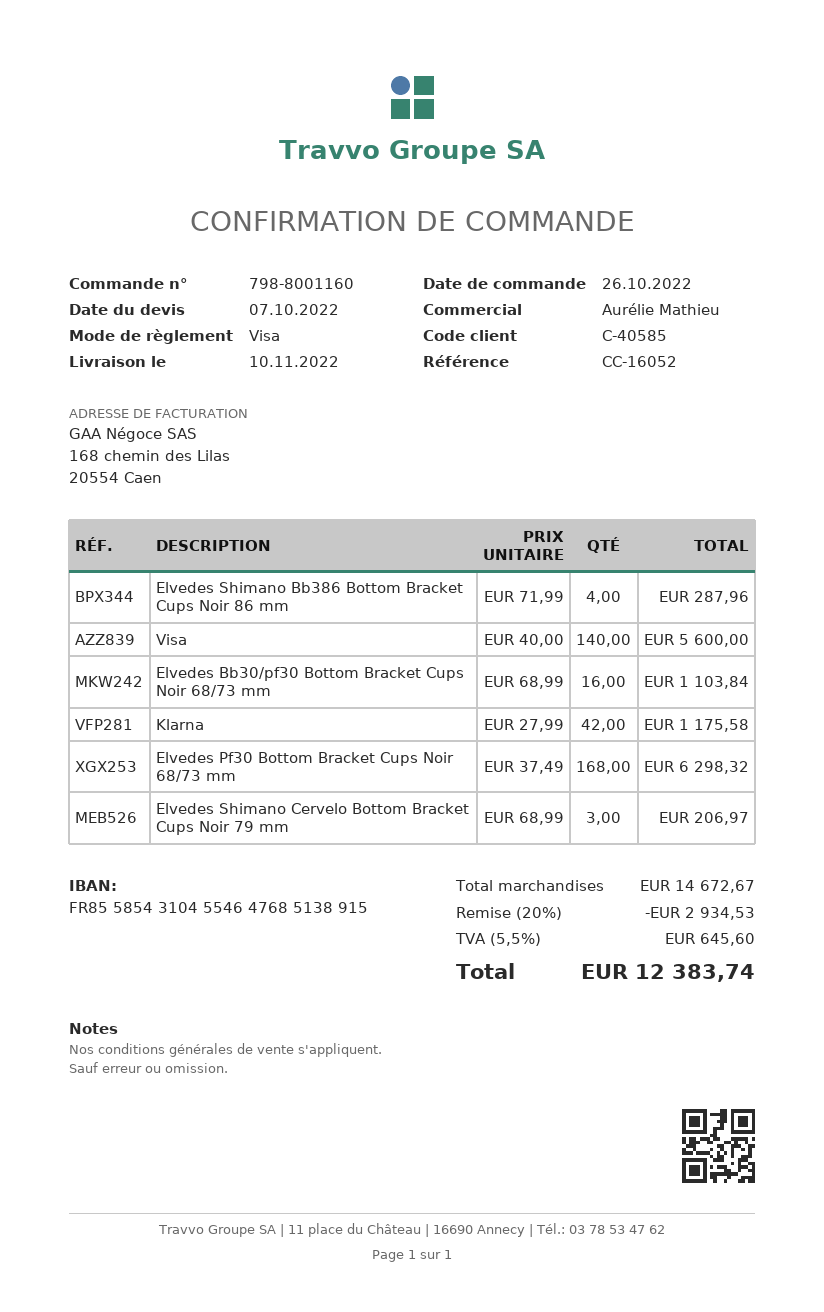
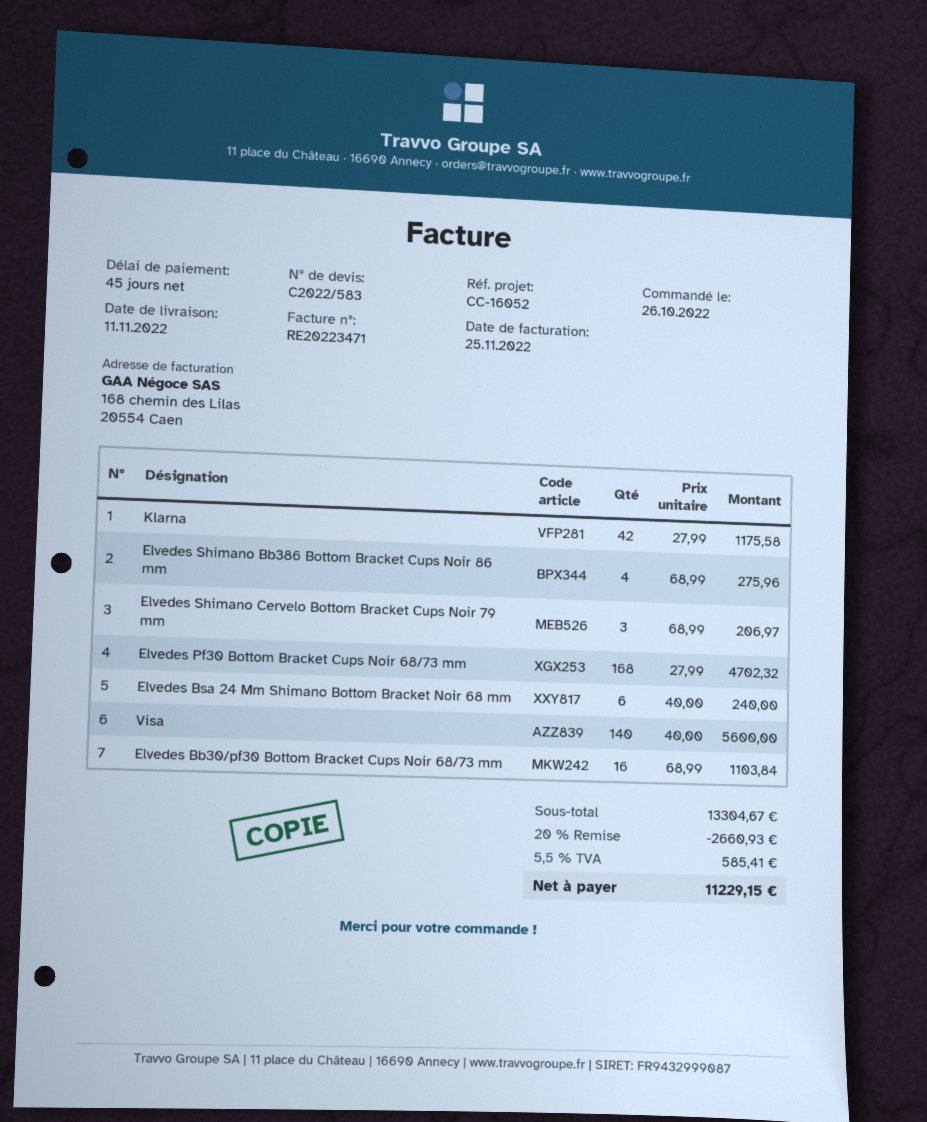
delivery date: 2022-11-10 -> 2022-11-11
Elvedes Shimano Bb386 Bottom Bracket Cups Noir 86 mm: 4 x 71.99 = 287.96 -> 4 x 68.99 = 275.96
Elvedes Pf30 Bottom Bracket Cups Noir 68/73 mm: 168 x 37.49 = 6298.32 -> 168 x 27.99 = 4702.32
Elvedes Bsa 24 Mm Shimano Bottom Bracket Noir 68 mm: none -> 6 x 40.00 = 240.00
subtotal: 14672.67 -> 13304.67
discount: 20% = 2934.53 -> 20% = 2660.93
tax: 5.5% = 645.60 -> 5.5% = 585.41
total: 12383.74 -> 11229.15

